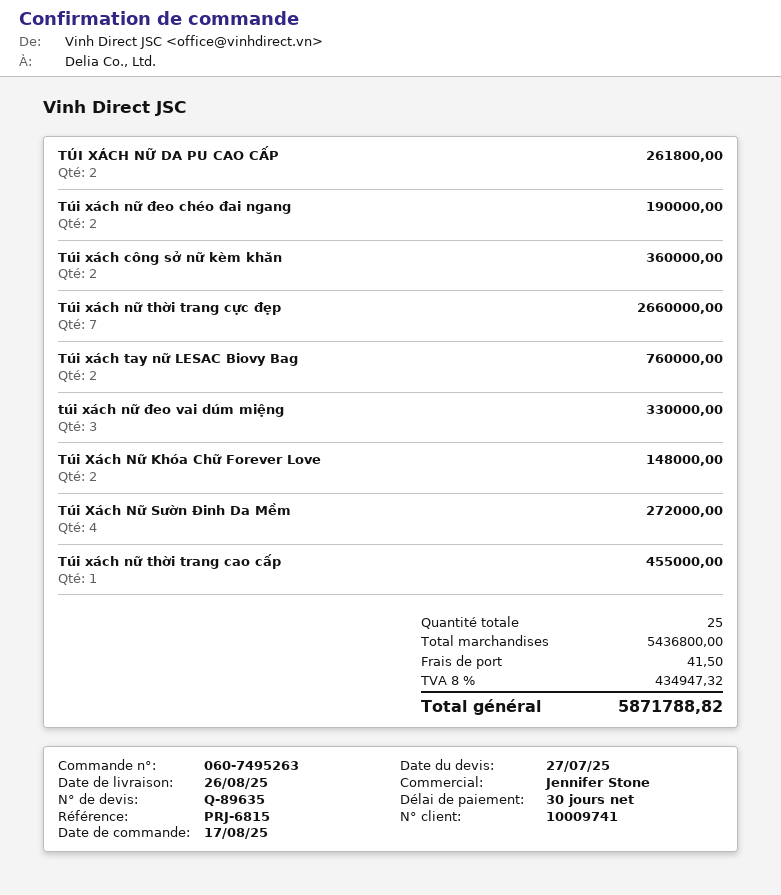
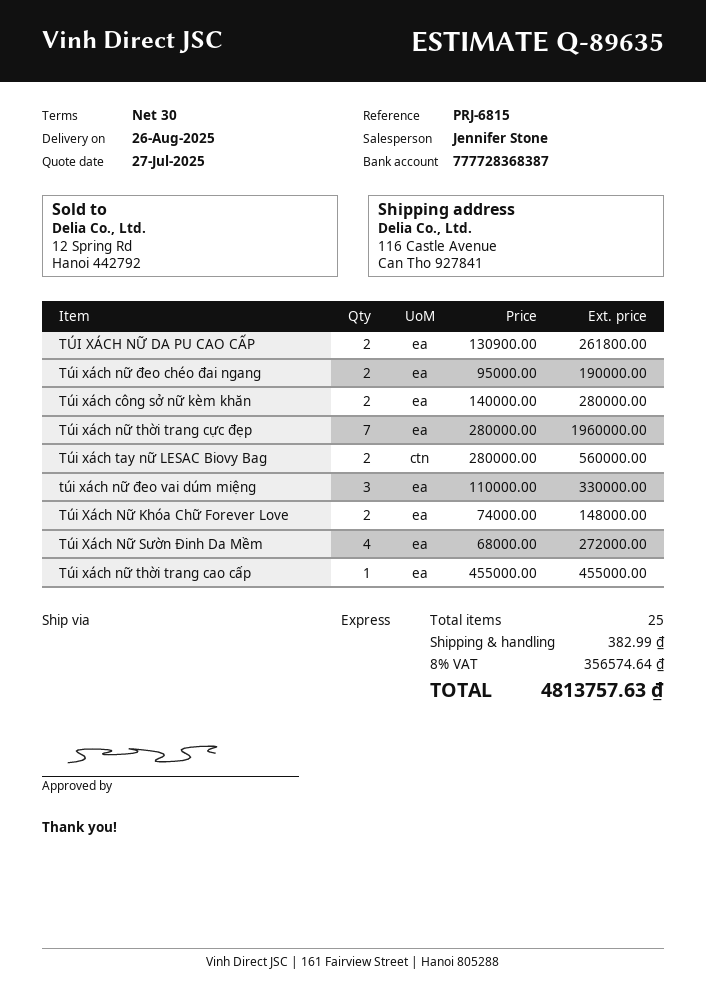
Túi xách công sở nữ kèm khăn: 2 for 360000.00 -> 2 for 280000.00
Túi xách nữ thời trang cực đẹp: 7 for 2660000.00 -> 7 for 1960000.00
Túi xách tay nữ LESAC Biovy Bag: 2 for 760000.00 -> 2 for 560000.00
shipping: 41.50 -> 382.99
tax: 8% = 434947.32 -> 8% = 356574.64
total: 5871788.82 -> 4813757.63

